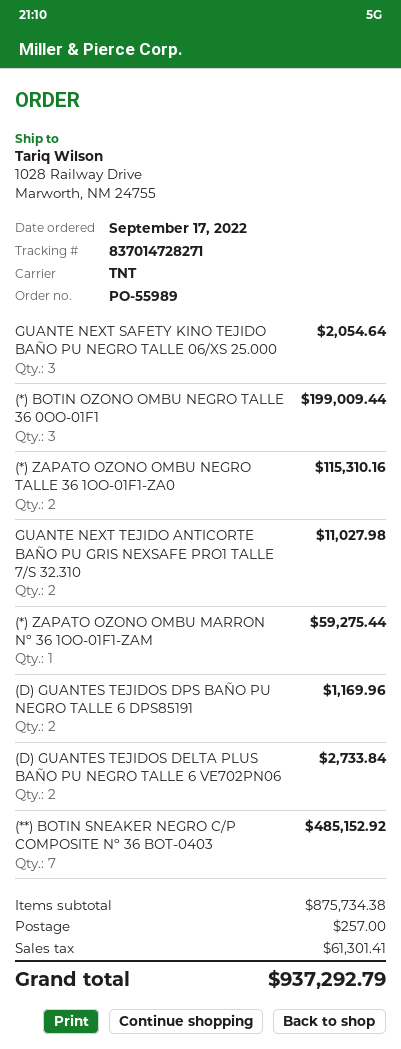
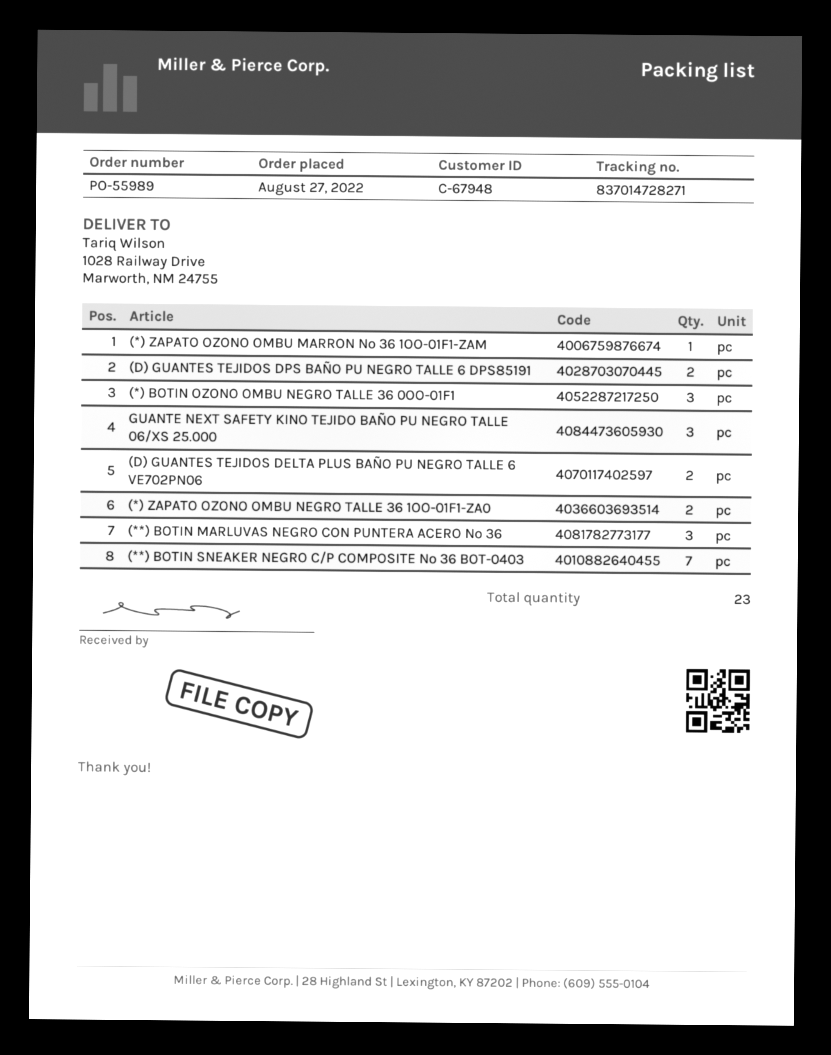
order date: 2022-09-17 -> 2022-08-27
GUANTE NEXT TEJIDO ANTICORTE BAÑO PU GRIS NEXSAFE PRO1 TALLE 7/S 32.310: 2 -> none
(**) BOTIN MARLUVAS NEGRO CON PUNTERA ACERO Nº 36: none -> 3

